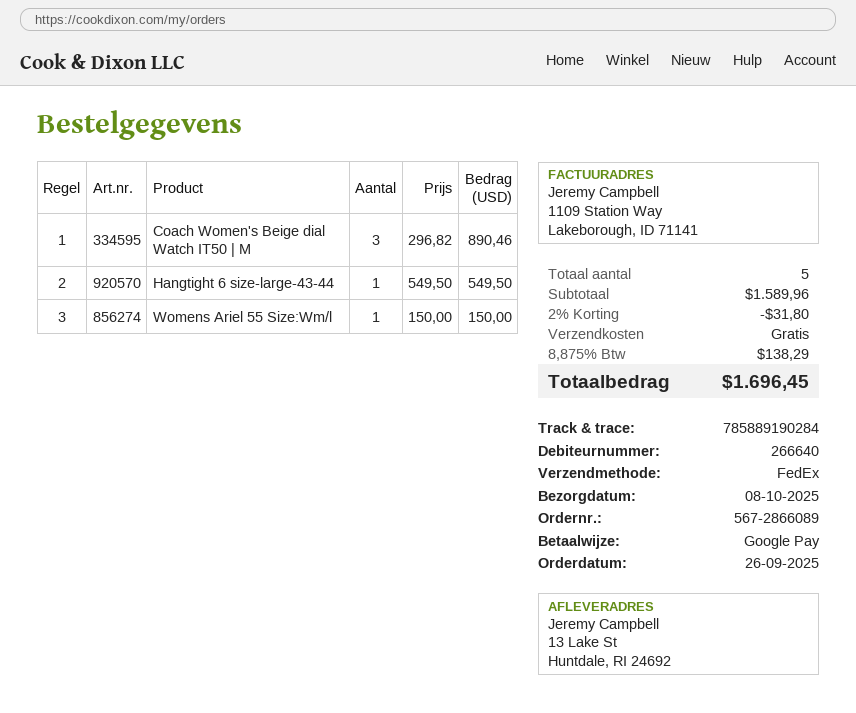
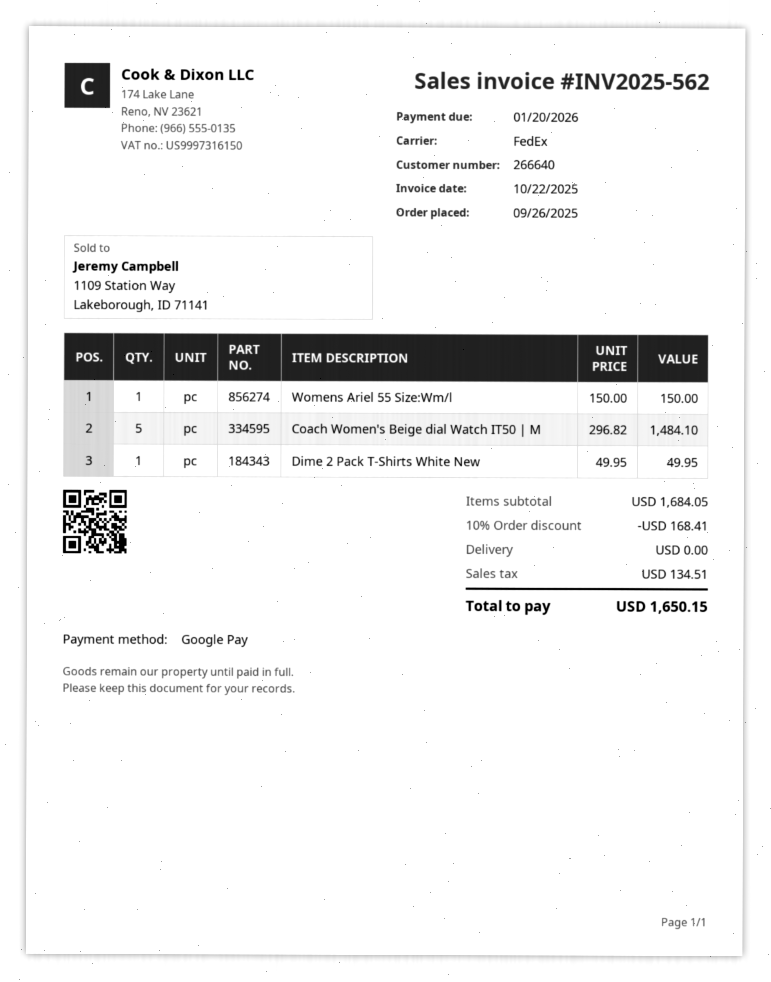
Coach Women's Beige dial Watch IT50 | M: 3 x 296.82 = 890.46 -> 5 x 296.82 = 1484.10
Hangtight 6 size-large-43-44: 1 x 549.50 = 549.50 -> none
Dime 2 Pack T-Shirts White New: none -> 1 x 49.95 = 49.95
subtotal: 1589.96 -> 1684.05
discount: 2% = 31.80 -> 10% = 168.41
tax: 138.29 -> 134.51
total: 1696.45 -> 1650.15

